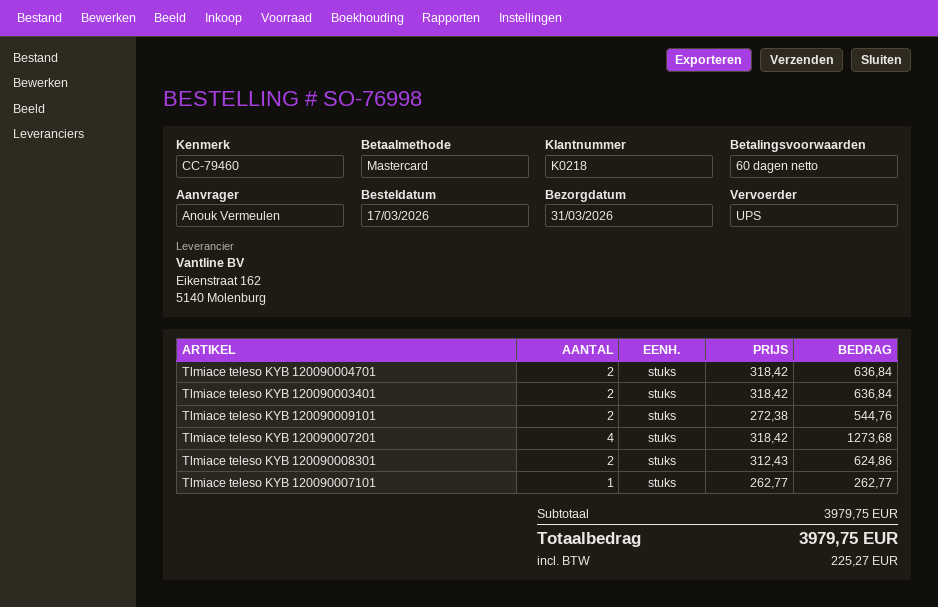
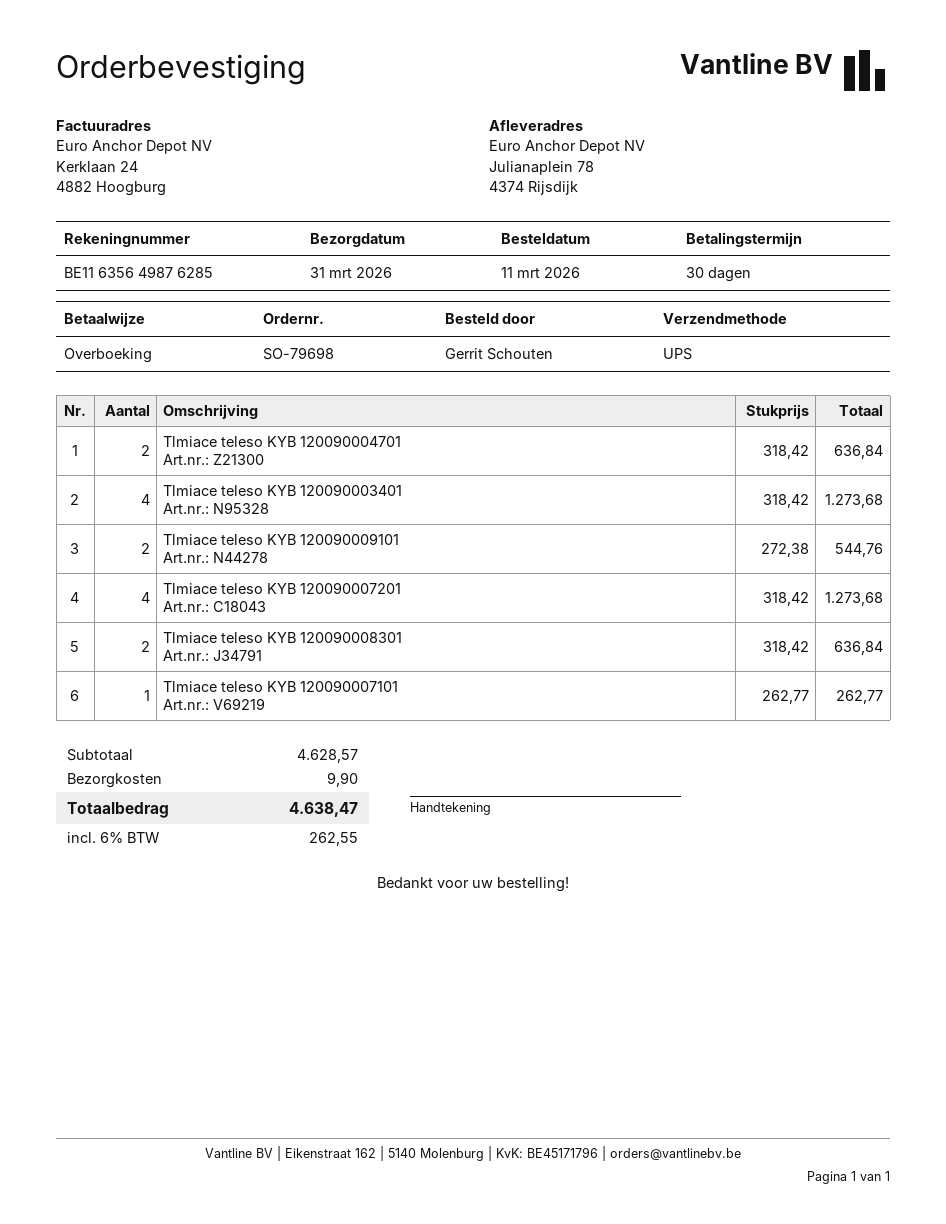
order number: SO-76998 -> SO-79698
order date: 2026-03-17 -> 2026-03-11
payment terms: 60 days -> 30 days
ordered by: Anouk Vermeulen -> Gerrit Schouten
payment method: Mastercard -> bank transfer
Tlmiace teleso KYB 120090003401: 2 x 318.42 = 636.84 -> 4 x 318.42 = 1273.68
Tlmiace teleso KYB 120090008301: 2 x 312.43 = 624.86 -> 2 x 318.42 = 636.84
subtotal: 3979.75 -> 4628.57
shipping: none -> 9.90
tax: 225.27 -> 262.55
total: 3979.75 -> 4638.47

